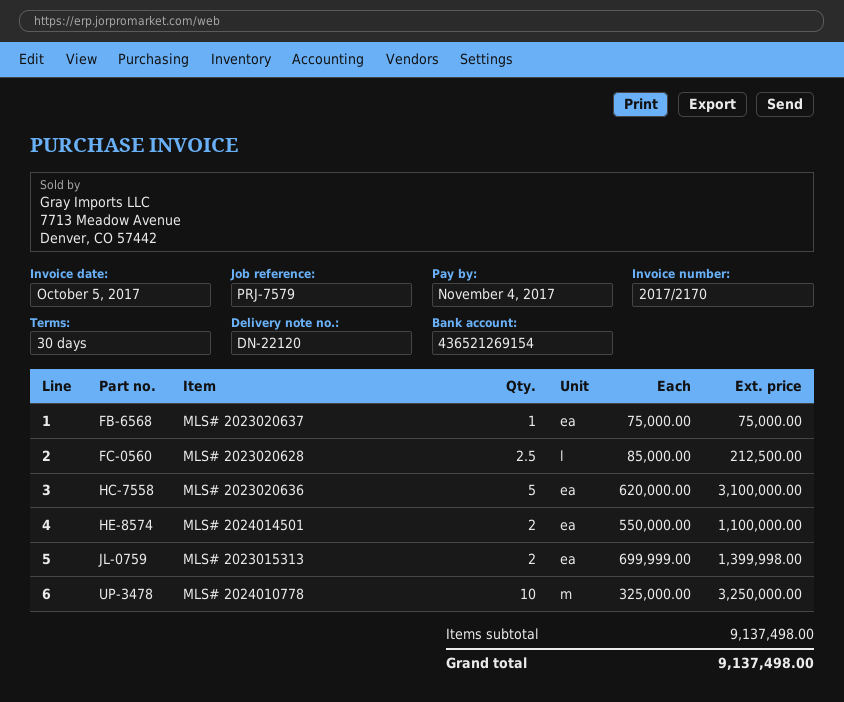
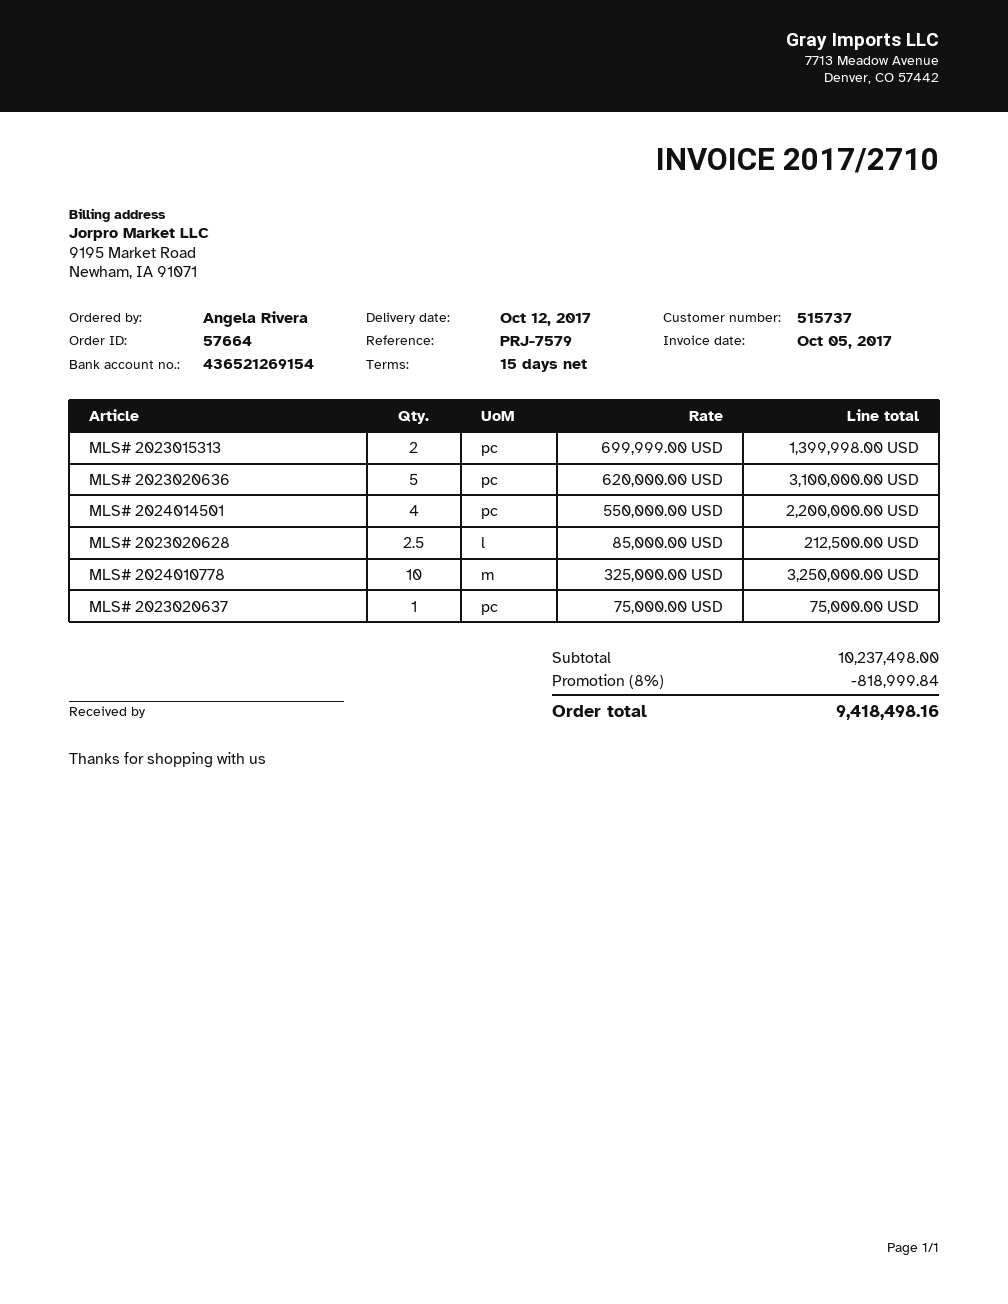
invoice number: 2017/2170 -> 2017/2710
payment terms: 30 days -> 15 days
MLS# 2024014501: 2 x 550000.00 = 1100000.00 -> 4 x 550000.00 = 2200000.00
subtotal: 9137498.00 -> 10237498.00
discount: none -> 8% = 818999.84
total: 9137498.00 -> 9418498.16

